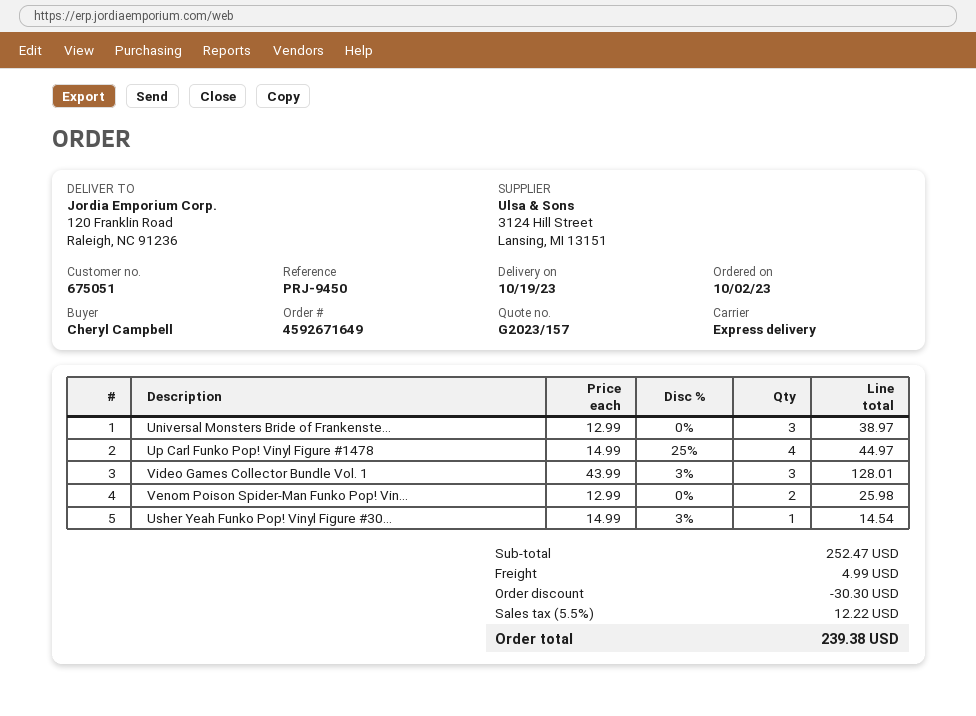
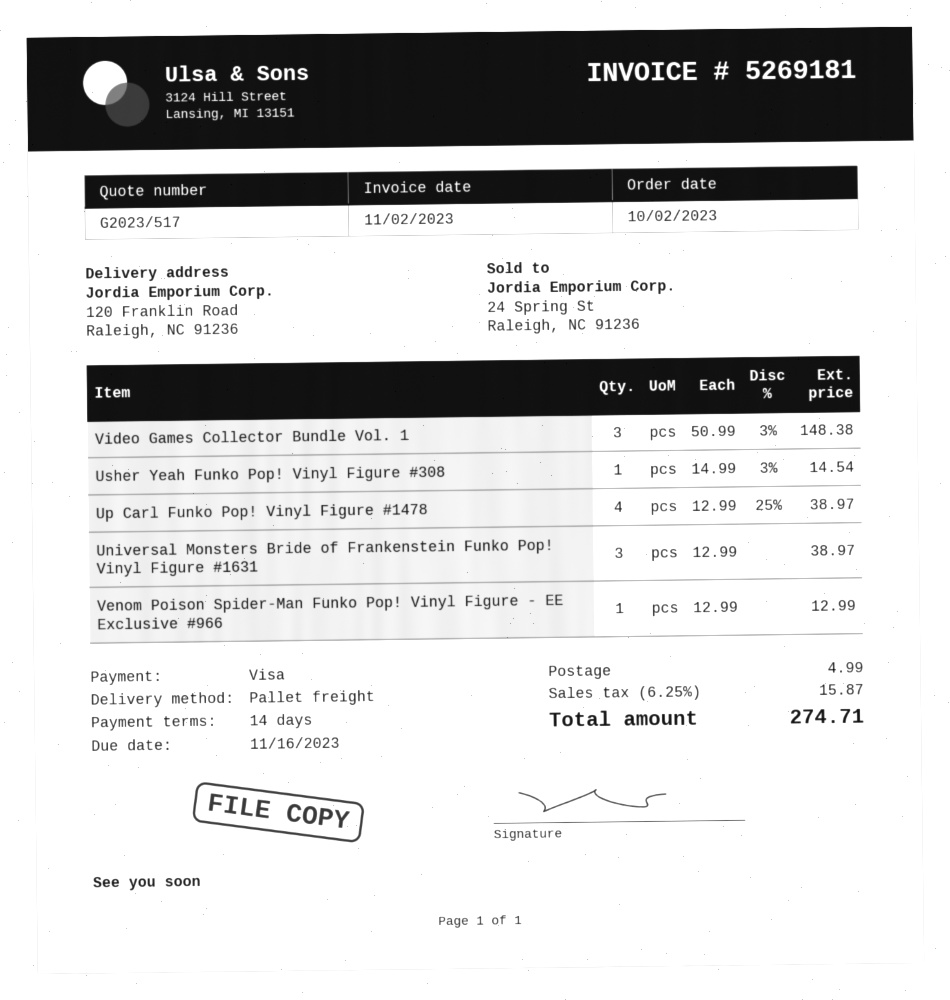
quote number: G2023/157 -> G2023/517
shipping method: express -> pallet freight
Up Carl Funko Pop! Vinyl Figure #1478: 4 x 14.99 - 25% = 44.97 -> 4 x 12.99 - 25% = 38.97
Video Games Collector Bundle Vol. 1: 3 x 43.99 - 3% = 128.01 -> 3 x 50.99 - 3% = 148.38
Venom Poison Spider-Man Funko Pop! Vin...: 2 x 12.99 = 25.98 -> 1 x 12.99 = 12.99
discount: 30.30 -> none
tax: 5.5% = 12.22 -> 6.25% = 15.87
total: 239.38 -> 274.71

